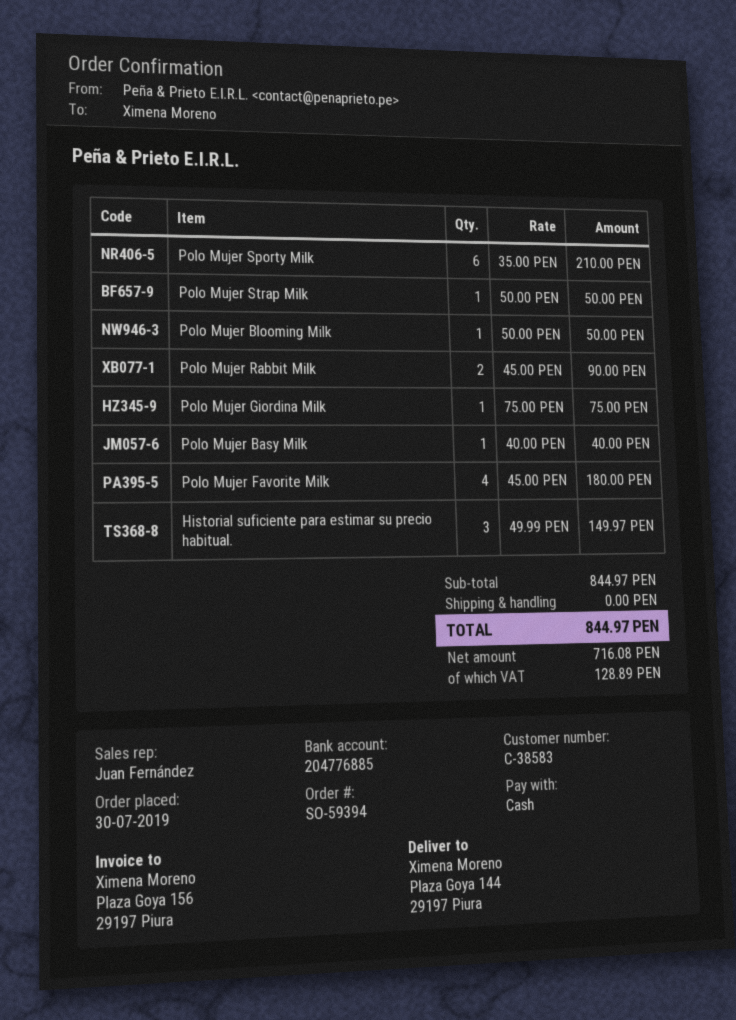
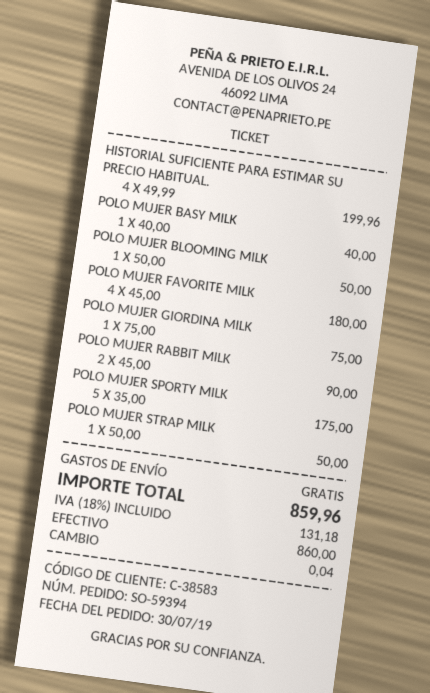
Polo Mujer Sporty Milk: 6 x 35.00 = 210.00 -> 5 x 35.00 = 175.00
Historial suficiente para estimar su precio habitual.: 3 x 49.99 = 149.97 -> 4 x 49.99 = 199.96
tax: 128.89 -> 131.18
total: 844.97 -> 859.96

